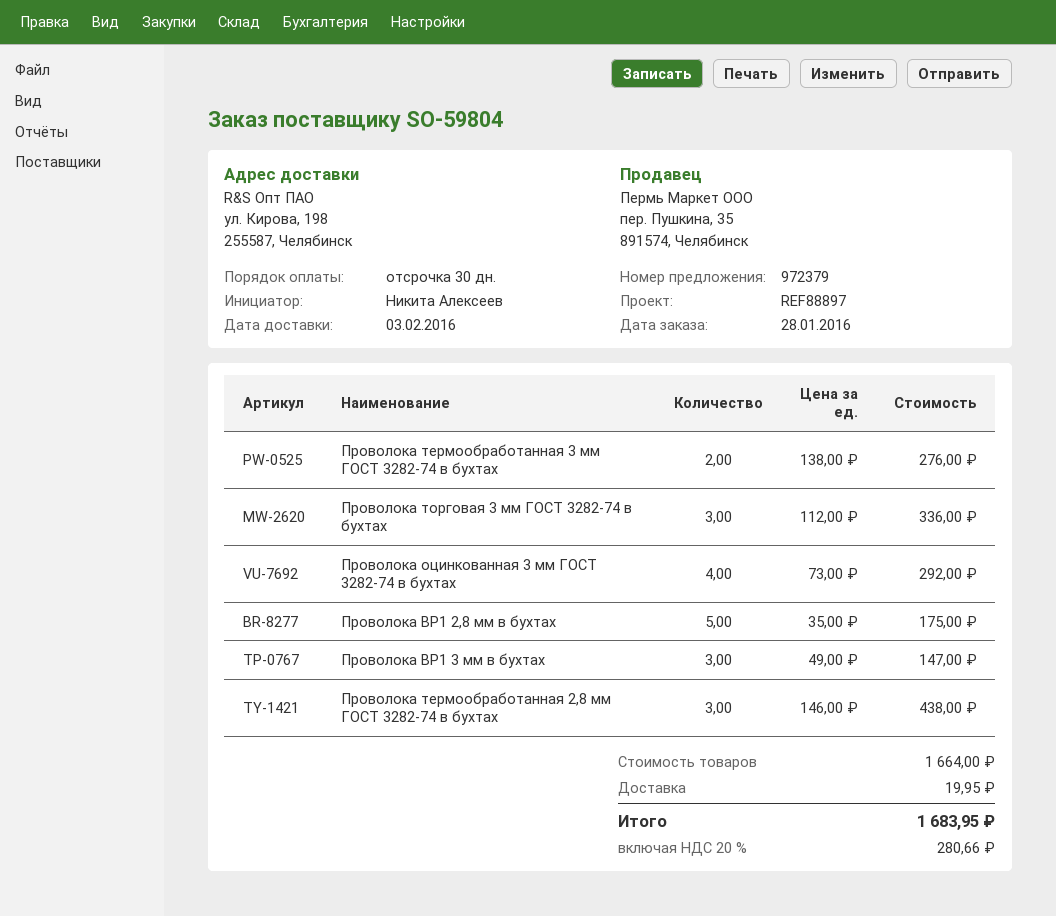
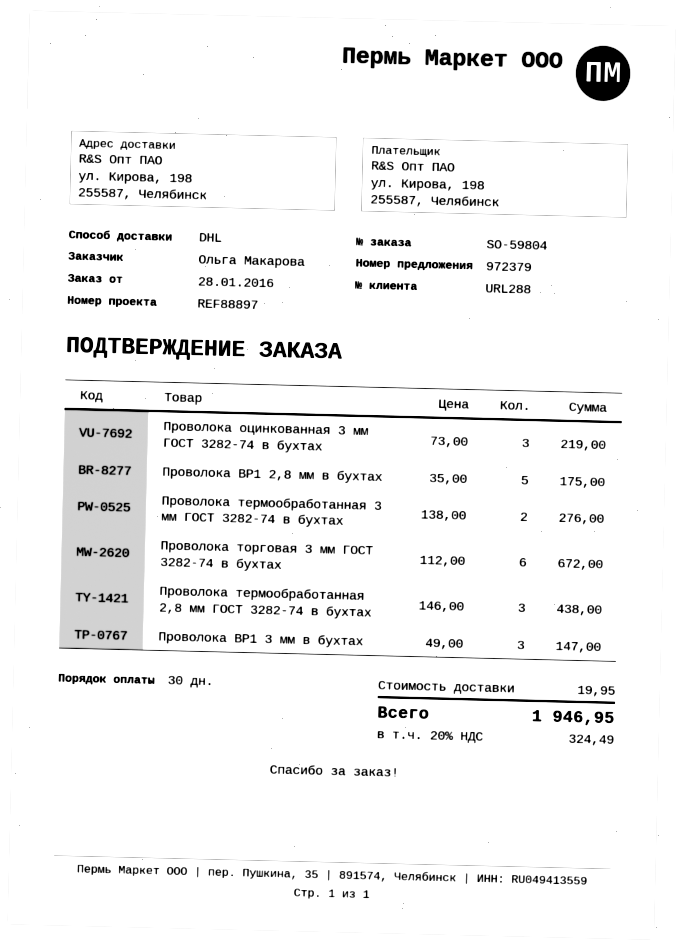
ordered by: Никита Алексеев -> Ольга Макарова
Проволока торговая 3 мм ГОСТ 3282-74 в бухтах: 3 x 112.00 = 336.00 -> 6 x 112.00 = 672.00
Проволока оцинкованная 3 мм ГОСТ 3282-74 в бухтах: 4 x 73.00 = 292.00 -> 3 x 73.00 = 219.00
tax: 20% = 280.66 -> 20% = 324.49
total: 1683.95 -> 1946.95

